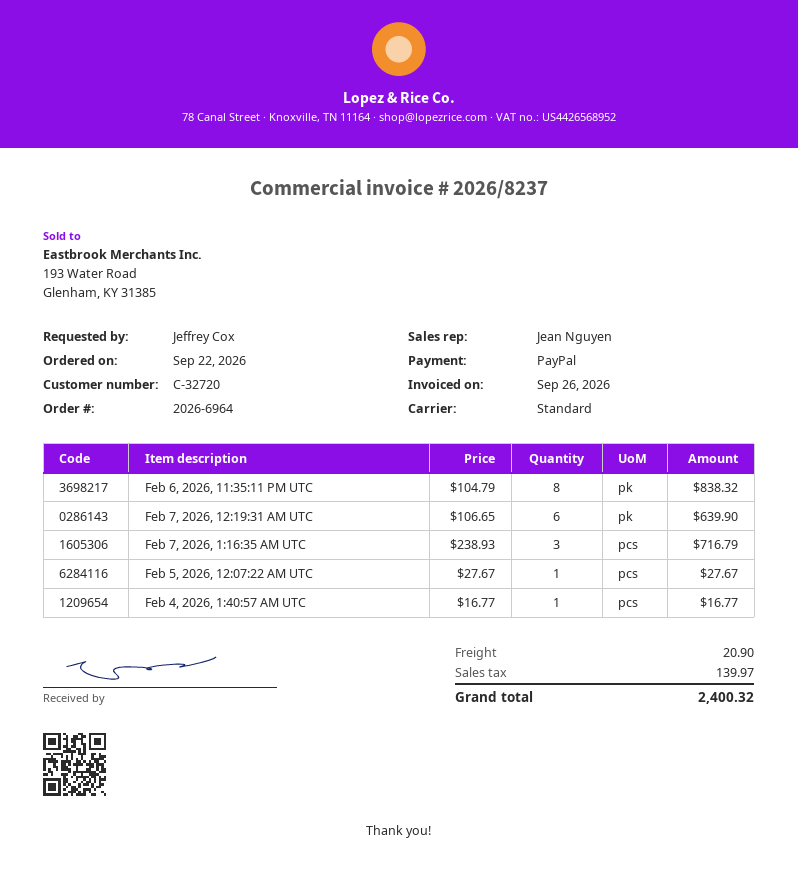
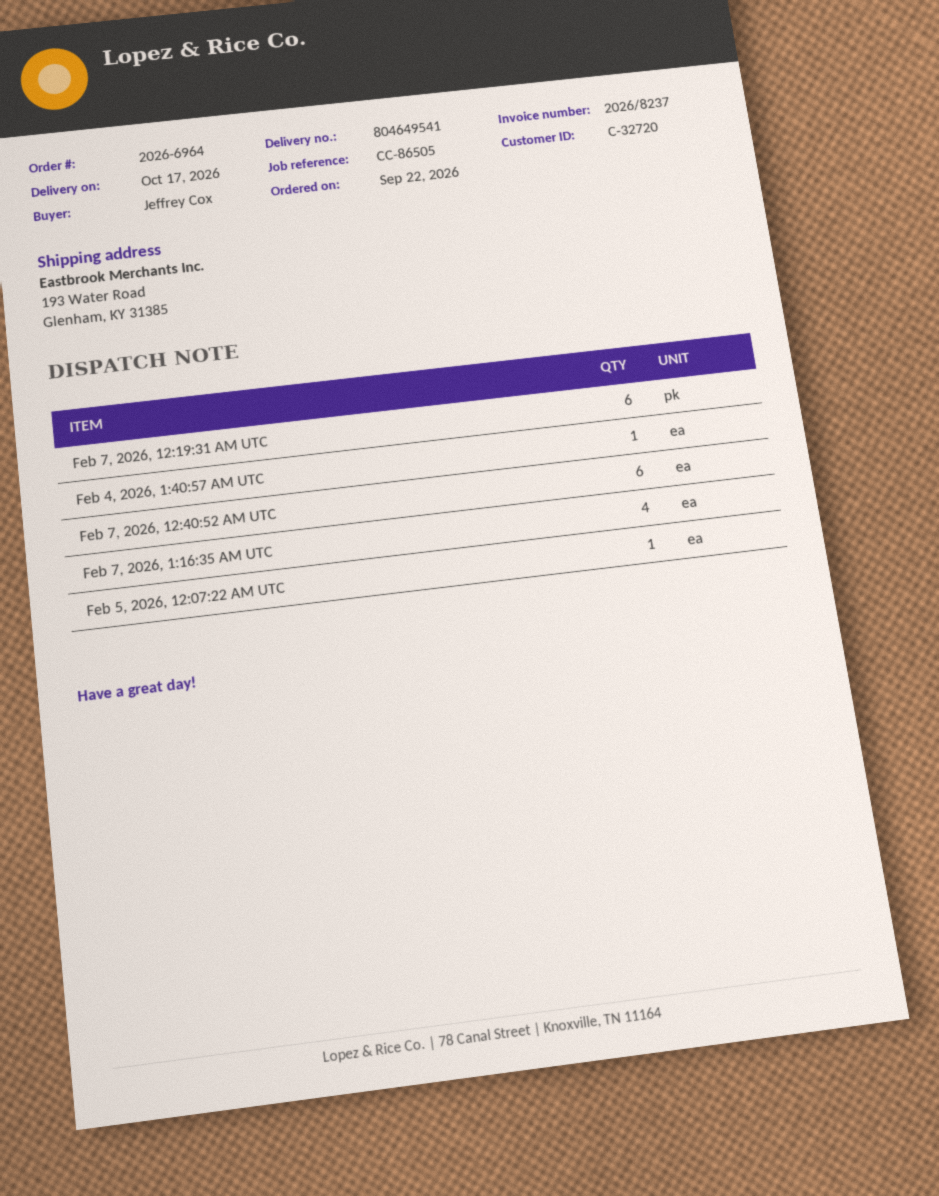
Feb 6, 2026, 11:35:11 PM UTC: 8 -> none
Feb 7, 2026, 1:16:35 AM UTC: 3 -> 4
Feb 7, 2026, 12:40:52 AM UTC: none -> 6

